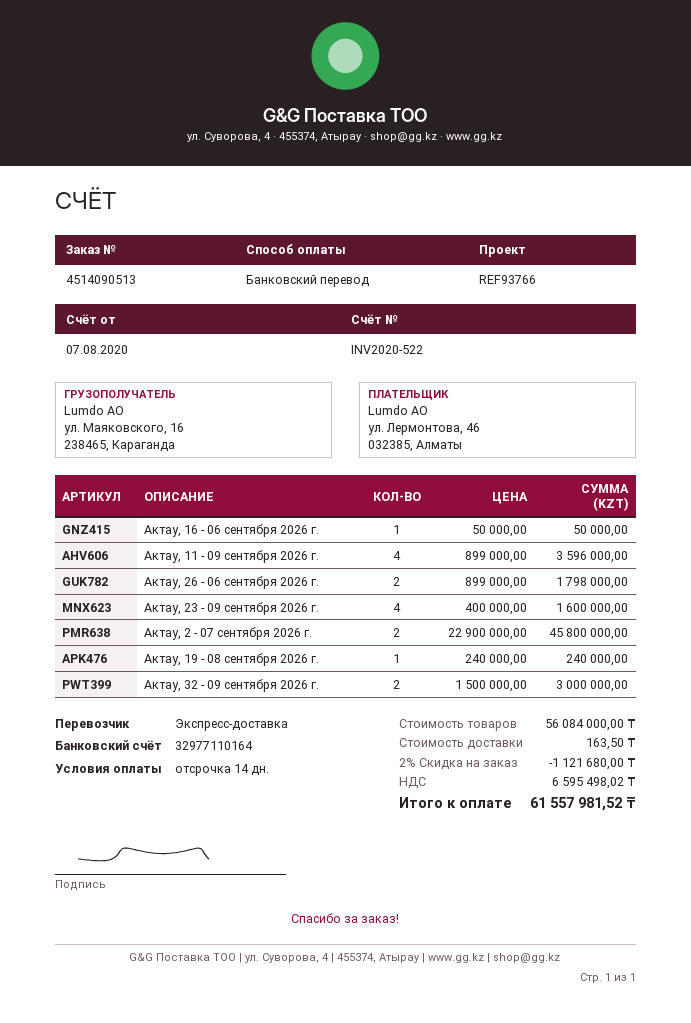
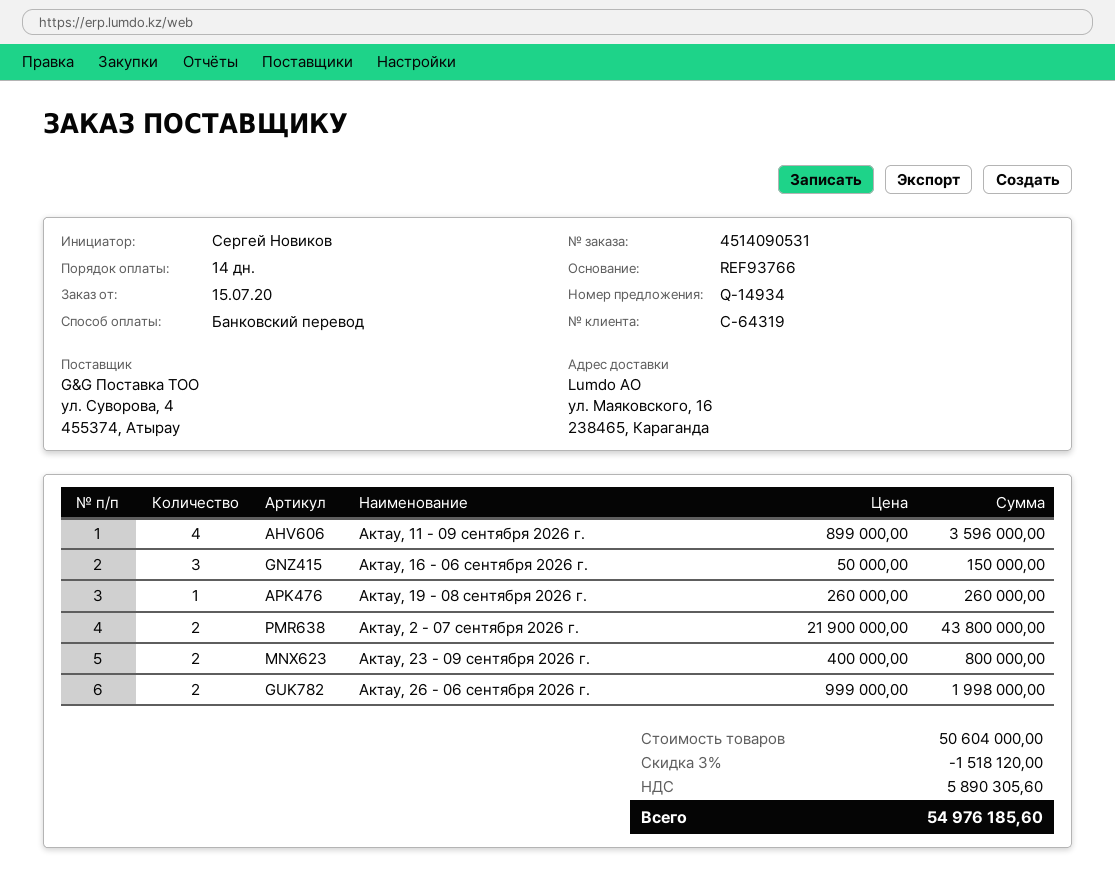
order number: 4514090513 -> 4514090531
Актау, 16 - 06 сентября 2026 г.: 1 x 50000.00 = 50000.00 -> 3 x 50000.00 = 150000.00
Актау, 26 - 06 сентября 2026 г.: 2 x 899000.00 = 1798000.00 -> 2 x 999000.00 = 1998000.00
Актау, 23 - 09 сентября 2026 г.: 4 x 400000.00 = 1600000.00 -> 2 x 400000.00 = 800000.00
Актау, 2 - 07 сентября 2026 г.: 2 x 22900000.00 = 45800000.00 -> 2 x 21900000.00 = 43800000.00
Актау, 19 - 08 сентября 2026 г.: 1 x 240000.00 = 240000.00 -> 1 x 260000.00 = 260000.00
Актау, 32 - 09 сентября 2026 г.: 2 x 1500000.00 = 3000000.00 -> none
subtotal: 56084000.00 -> 50604000.00
discount: 2% = 1121680.00 -> 3% = 1518120.00
shipping: 163.50 -> none
tax: 6595498.02 -> 5890305.60
total: 61557981.52 -> 54976185.60

